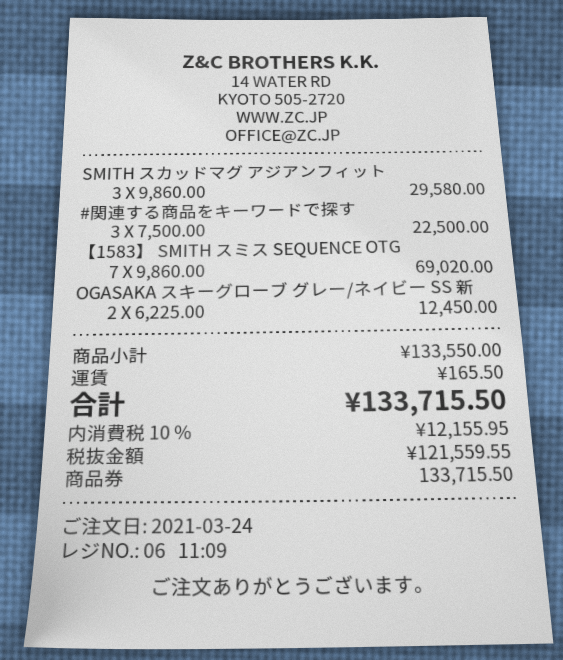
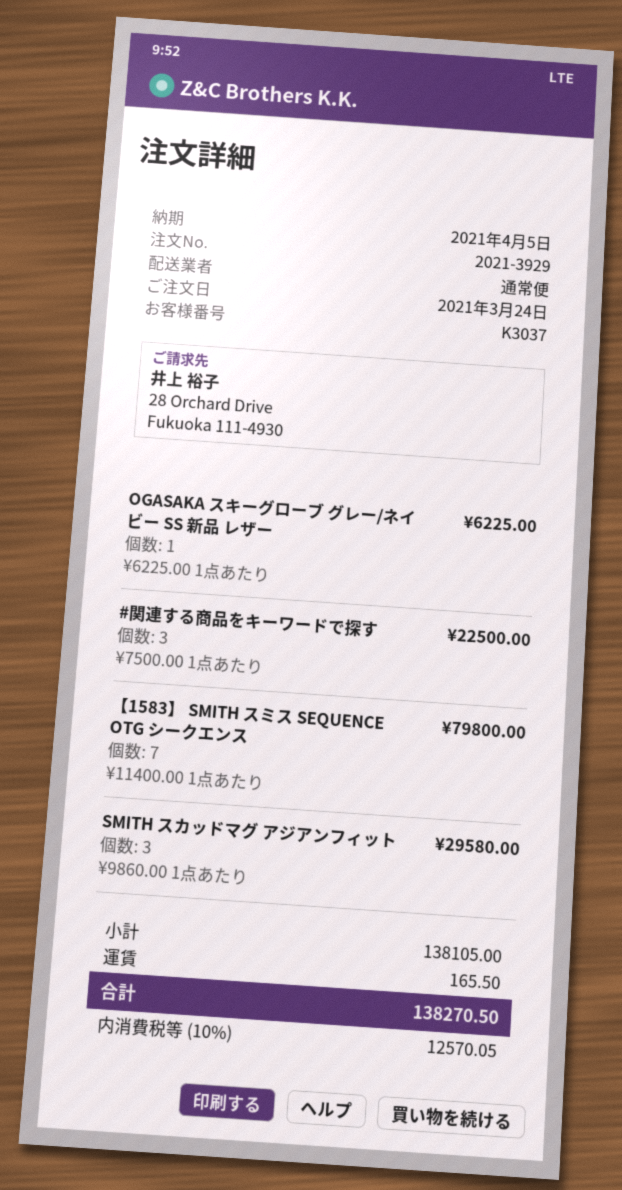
【1583】 SMITH スミス SEQUENCE OTG: 7 x 9860.00 = 69020.00 -> 7 x 11400.00 = 79800.00
OGASAKA スキーグローブ グレー/ネイビー SS 新: 2 x 6225.00 = 12450.00 -> 1 x 6225.00 = 6225.00
subtotal: 133550.00 -> 138105.00
tax: 10% = 12155.95 -> 10% = 12570.05
total: 133715.50 -> 138270.50

